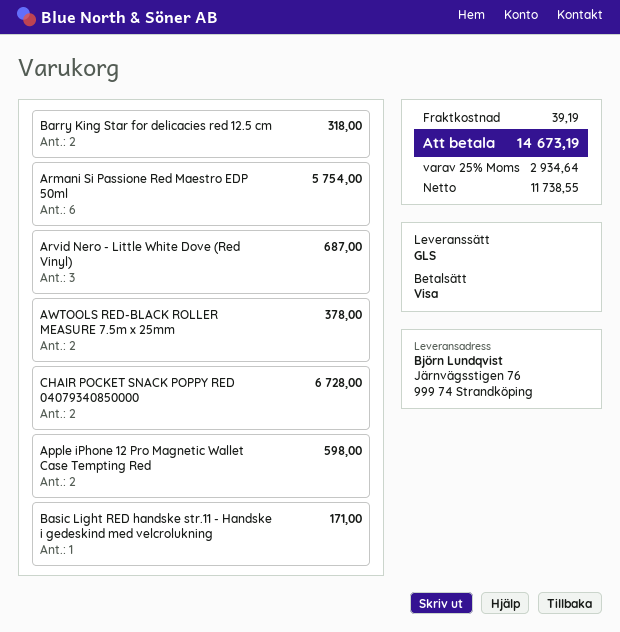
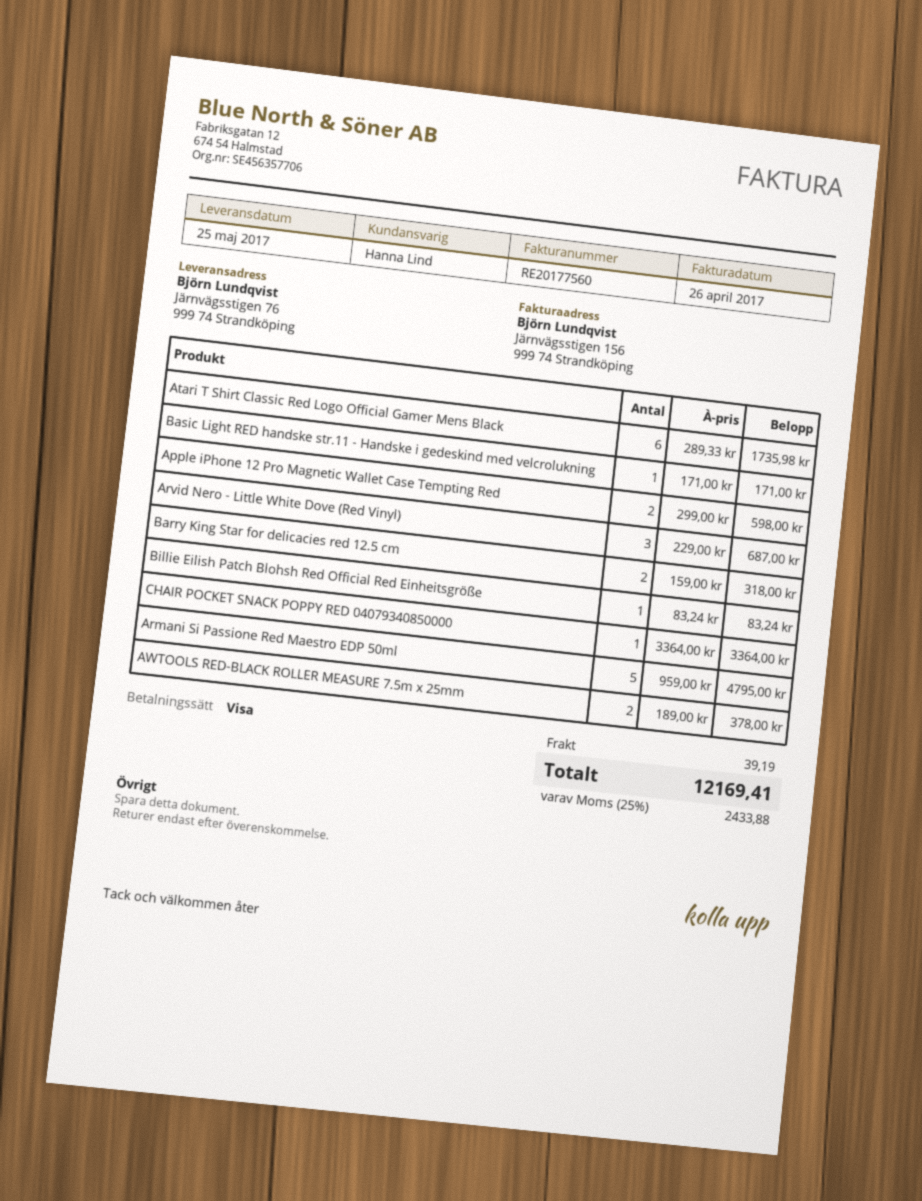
Armani Si Passione Red Maestro EDP 50ml: 6 for 5754.00 -> 5 for 4795.00
CHAIR POCKET SNACK POPPY RED 04079340850000: 2 for 6728.00 -> 1 for 3364.00
Atari T Shirt Classic Red Logo Official Gamer Mens Black: none -> 6 for 1735.98
Billie Eilish Patch Blohsh Red Official Red Einheitsgröße: none -> 1 for 83.24
tax: 25% = 2934.64 -> 25% = 2433.88
total: 14673.19 -> 12169.41

